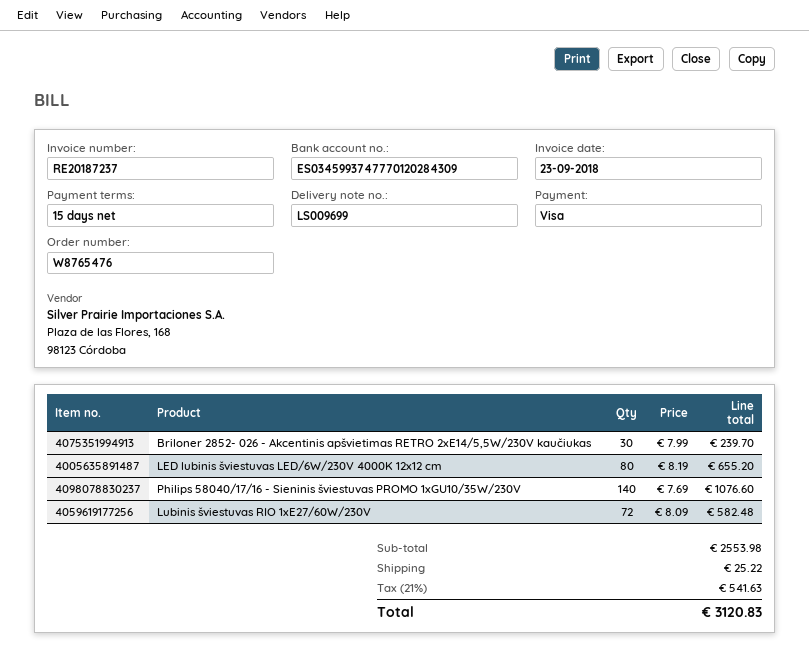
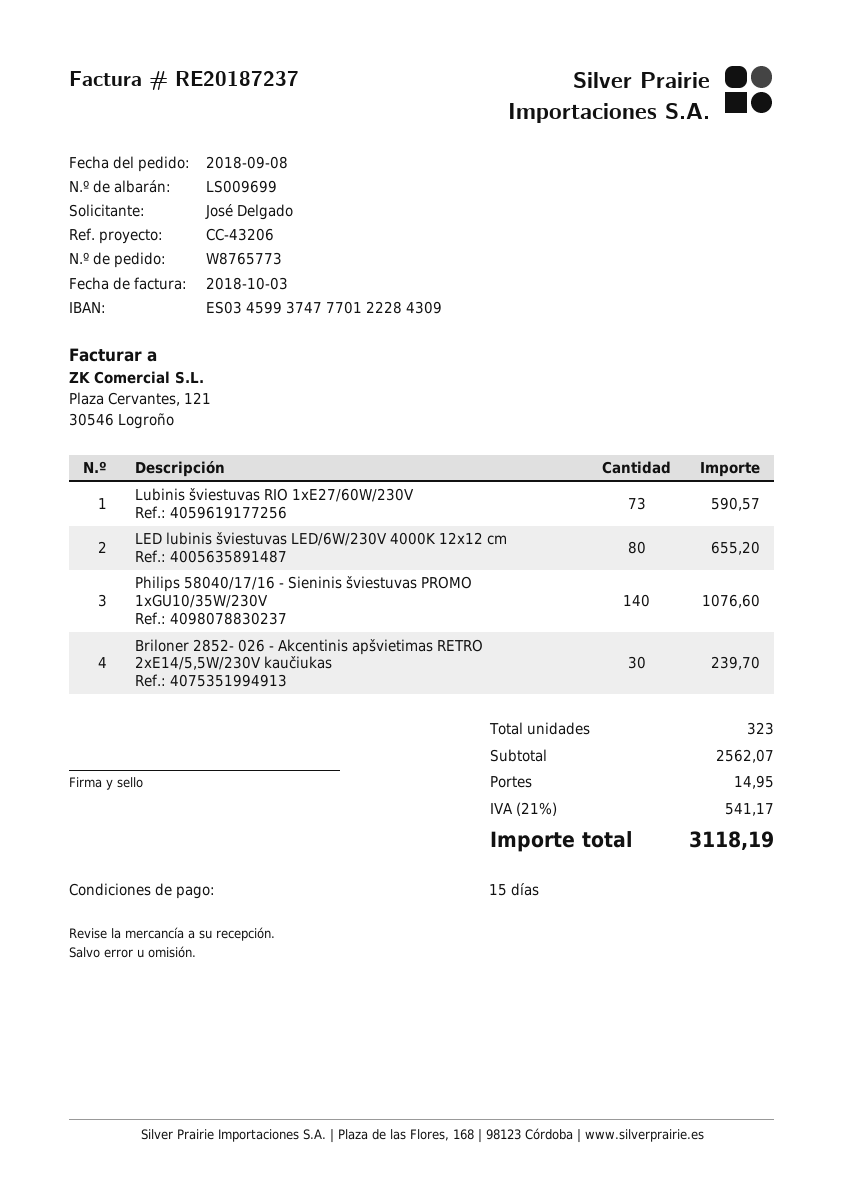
order number: W8765476 -> W8765773
invoice date: 2018-09-23 -> 2018-10-03
bank account: ES0345993747770120284309 -> ES0345993747770122284309
Lubinis šviestuvas RIO 1xE27/60W/230V: 72 for 582.48 -> 73 for 590.57
subtotal: 2553.98 -> 2562.07
shipping: 25.22 -> 14.95
tax: 21% = 541.63 -> 21% = 541.17
total: 3120.83 -> 3118.19

